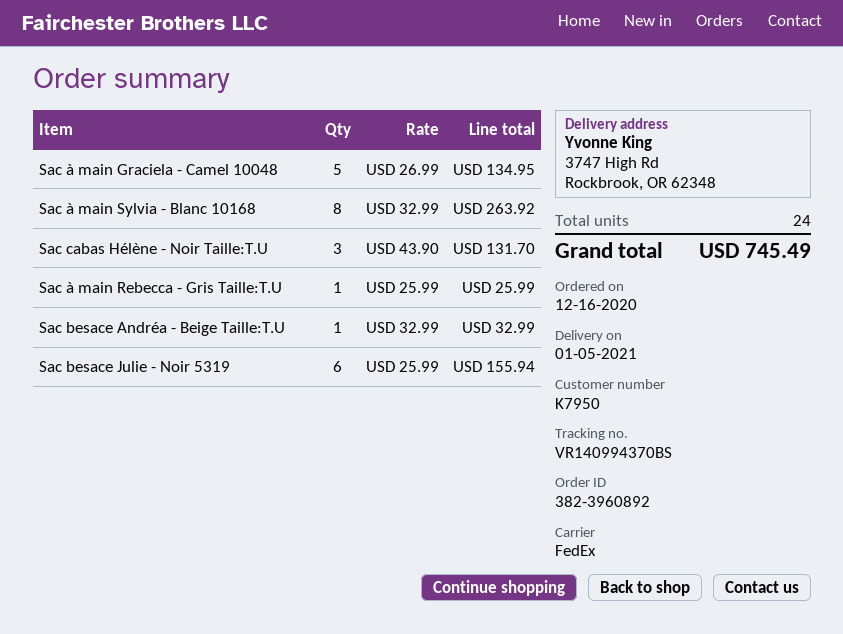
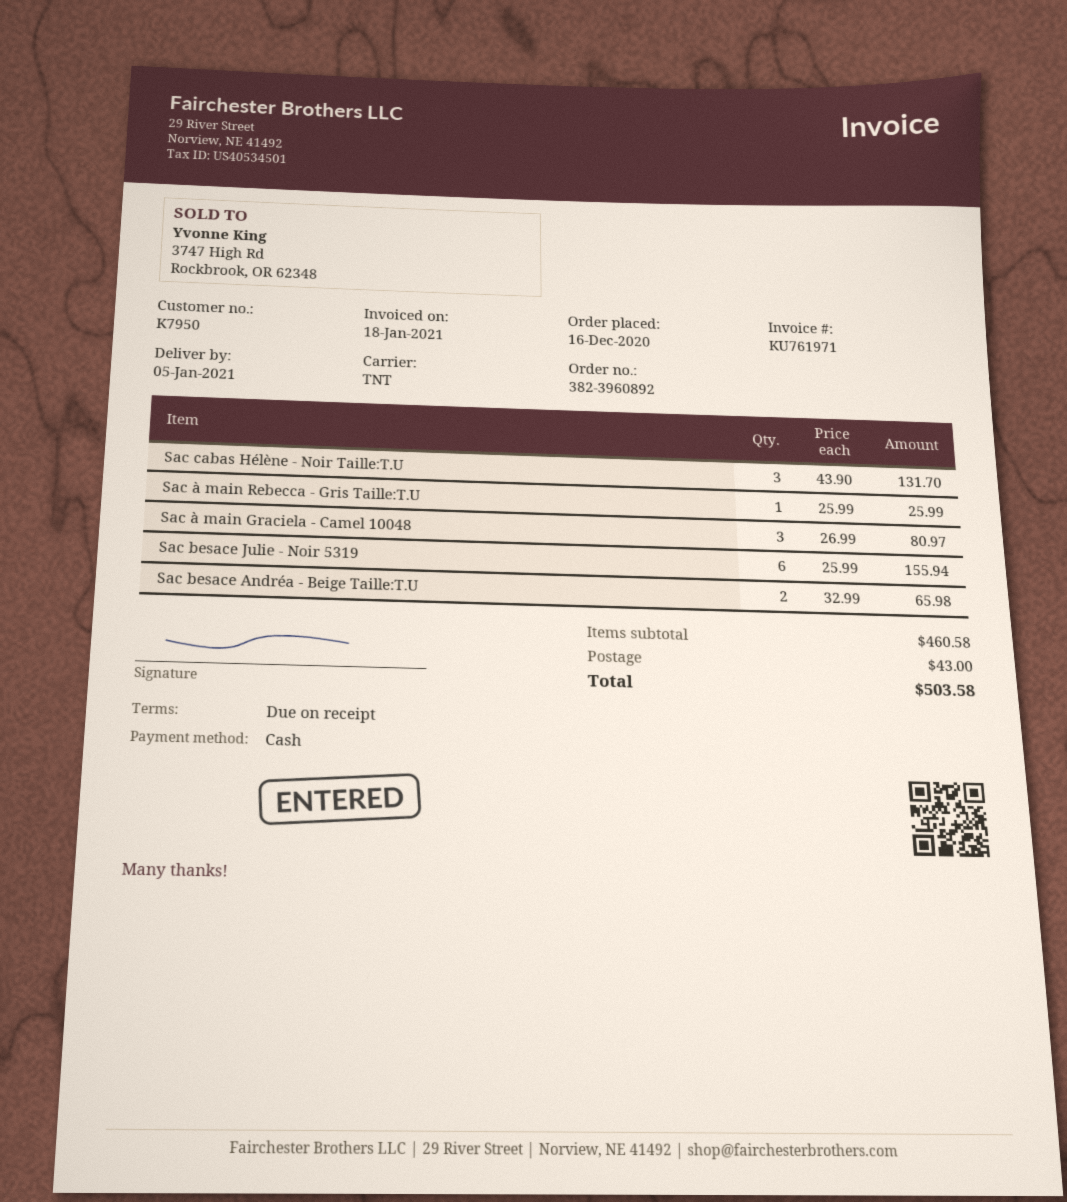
shipping method: FedEx -> TNT
Sac à main Graciela - Camel 10048: 5 x 26.99 = 134.95 -> 3 x 26.99 = 80.97
Sac à main Sylvia - Blanc 10168: 8 x 32.99 = 263.92 -> none
Sac besace Andréa - Beige Taille:T.U: 1 x 32.99 = 32.99 -> 2 x 32.99 = 65.98
shipping: none -> 43.00
total: 745.49 -> 503.58

